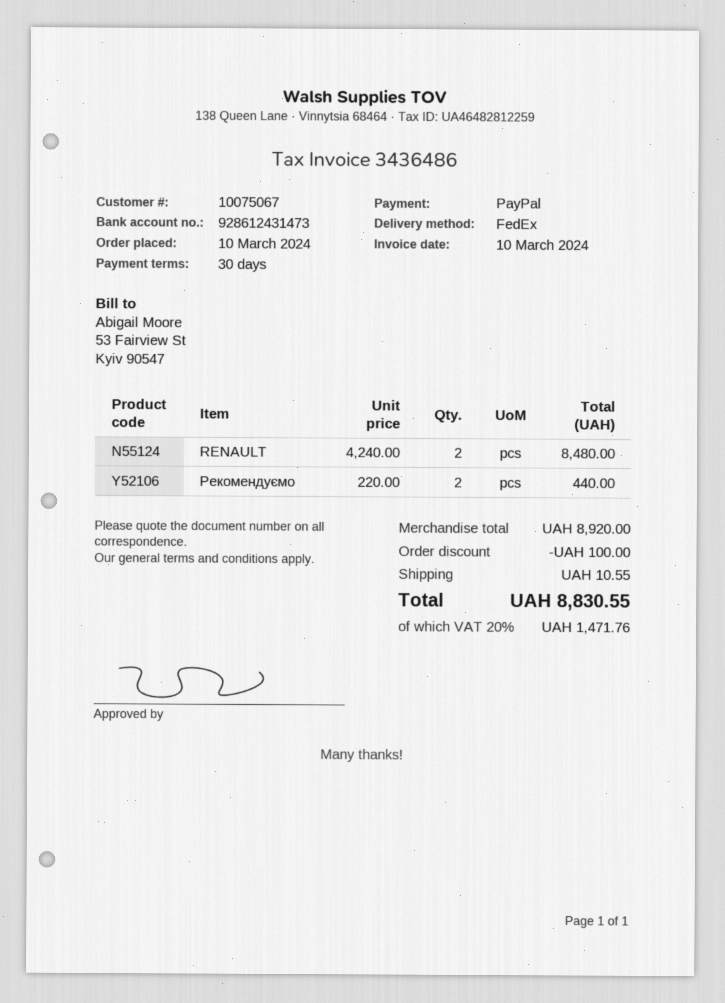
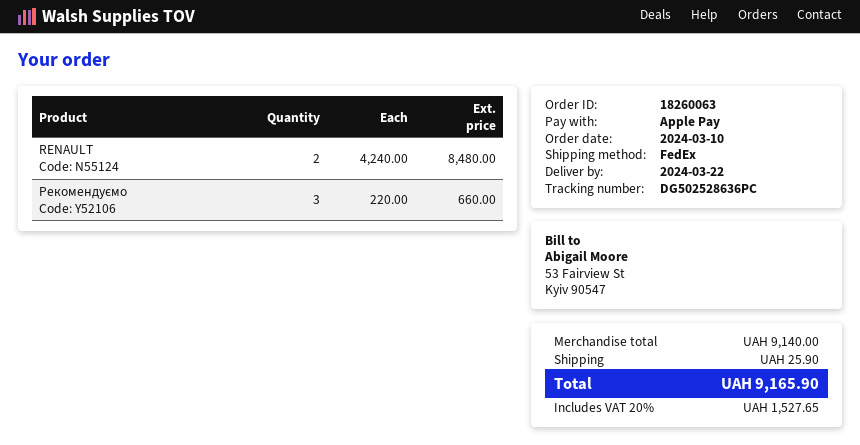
payment method: PayPal -> Apple Pay
Рекомендуємо: 2 x 220.00 = 440.00 -> 3 x 220.00 = 660.00
subtotal: 8920.00 -> 9140.00
discount: 100.00 -> none
shipping: 10.55 -> 25.90
tax: 20% = 1471.76 -> 20% = 1527.65
total: 8830.55 -> 9165.90

